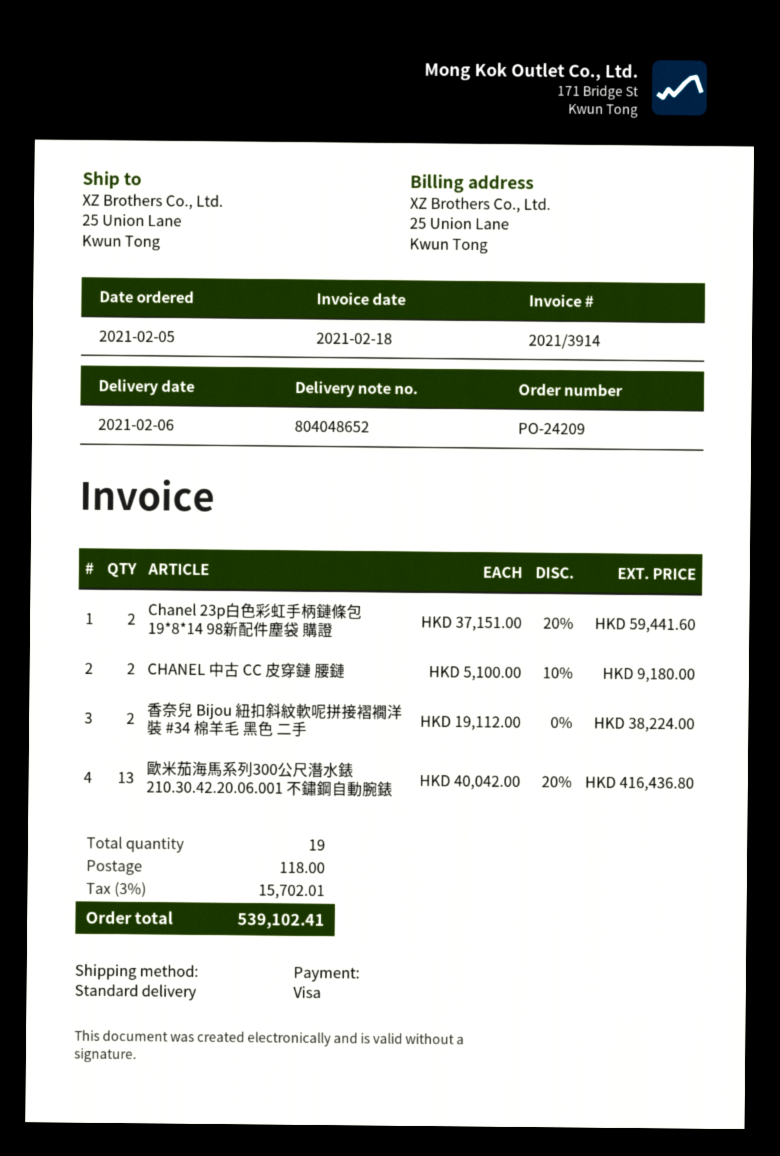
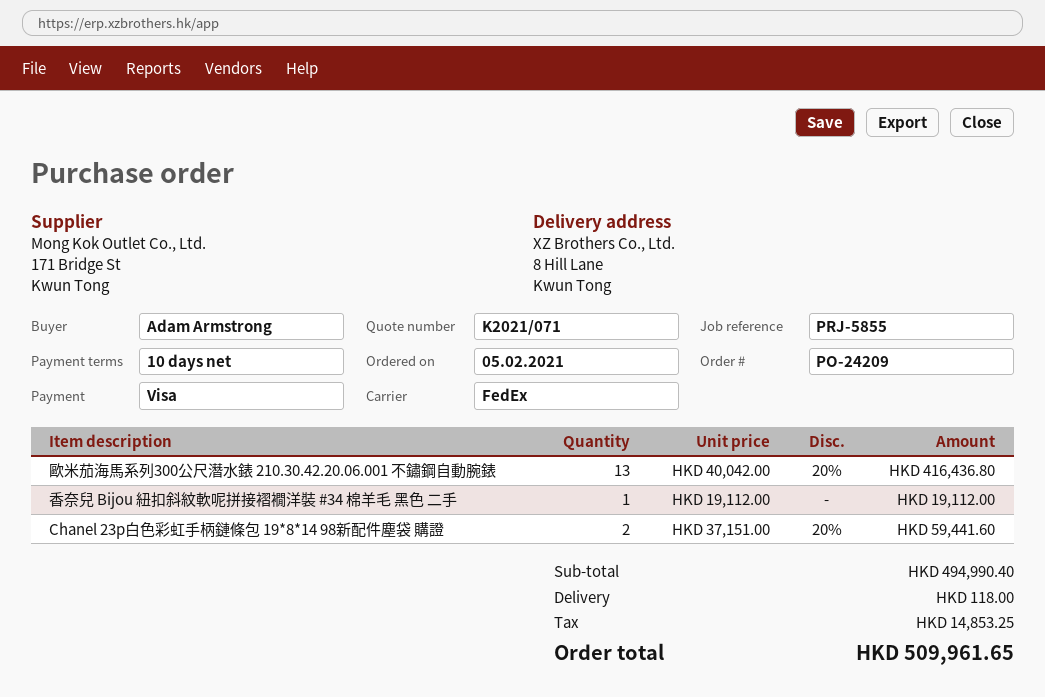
shipping method: standard -> FedEx
ship to: 25 Union Lane, Kwun Tong -> 8 Hill Lane, Kwun Tong
CHANEL 中古 CC 皮穿鏈 腰鏈: 2 x 5100.00 - 10% = 9180.00 -> none
香奈兒 Bijou 紐扣斜紋軟呢拼接褶襉洋裝 #34 棉羊毛 黑色 二手: 2 x 19112.00 = 38224.00 -> 1 x 19112.00 = 19112.00
tax: 15702.01 -> 14853.25
total: 539102.41 -> 509961.65

